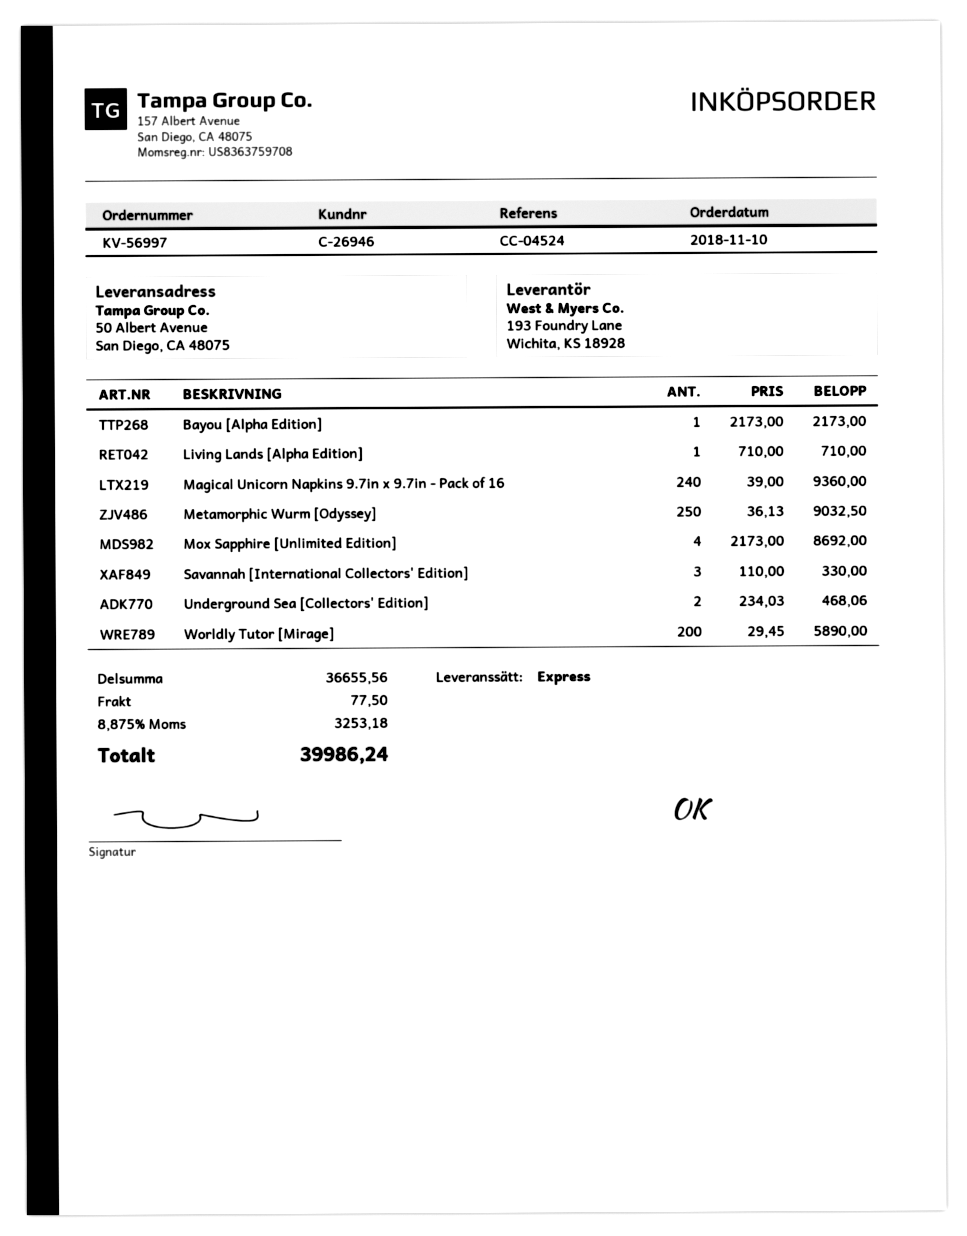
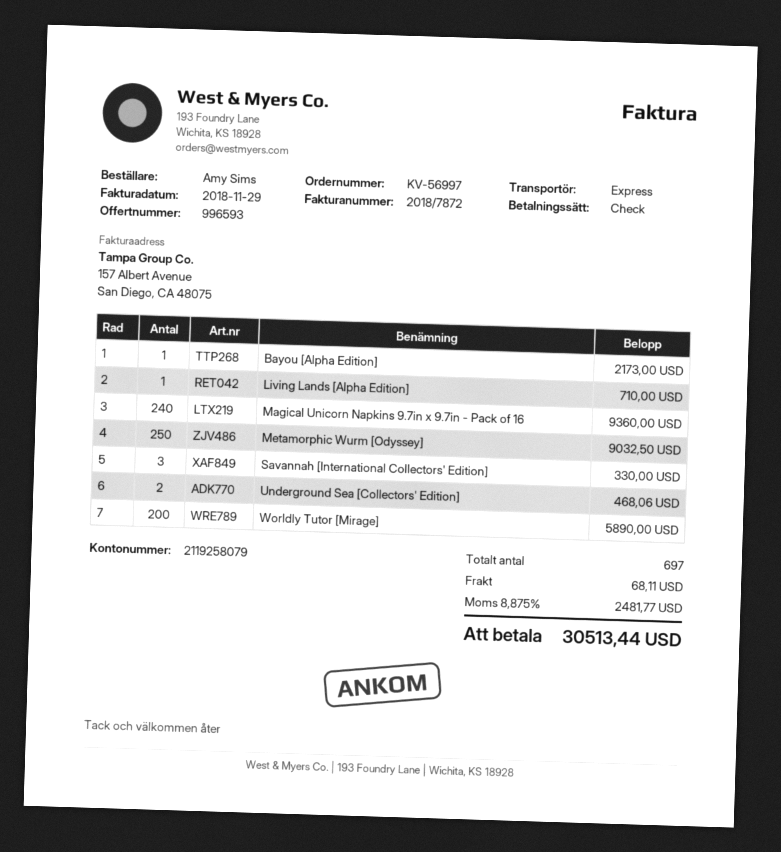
Mox Sapphire [Unlimited Edition]: 4 for 8692.00 -> none
shipping: 77.50 -> 68.11
tax: 8.875% = 3253.18 -> 8.875% = 2481.77
total: 39986.24 -> 30513.44

